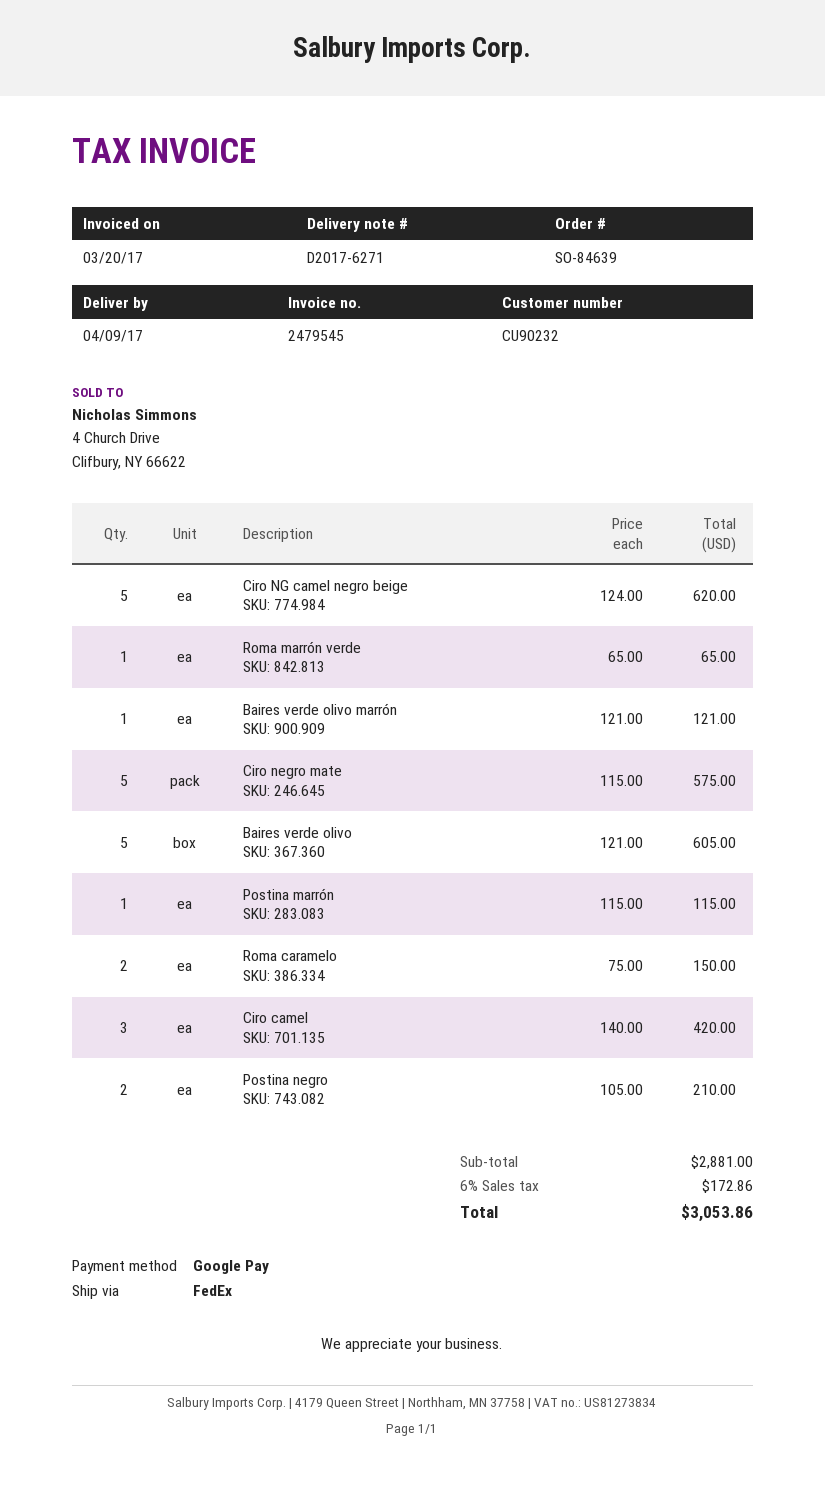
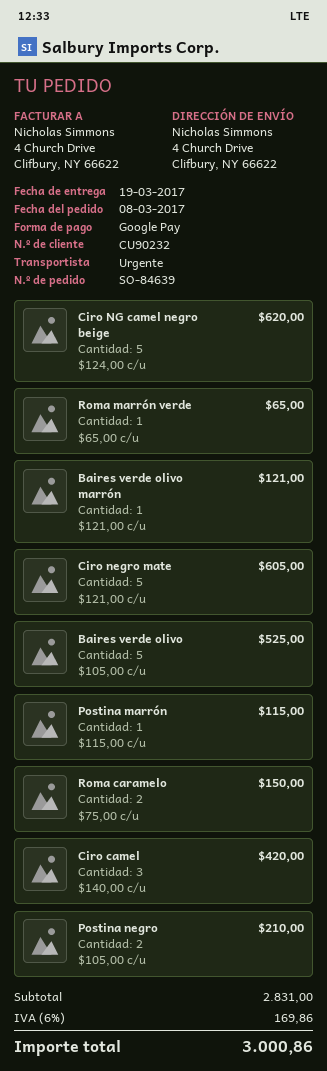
delivery date: 2017-04-09 -> 2017-03-19
shipping method: FedEx -> express
Ciro negro mate: 5 x 115.00 = 575.00 -> 5 x 121.00 = 605.00
Baires verde olivo: 5 x 121.00 = 605.00 -> 5 x 105.00 = 525.00
subtotal: 2881.00 -> 2831.00
tax: 6% = 172.86 -> 6% = 169.86
total: 3053.86 -> 3000.86

